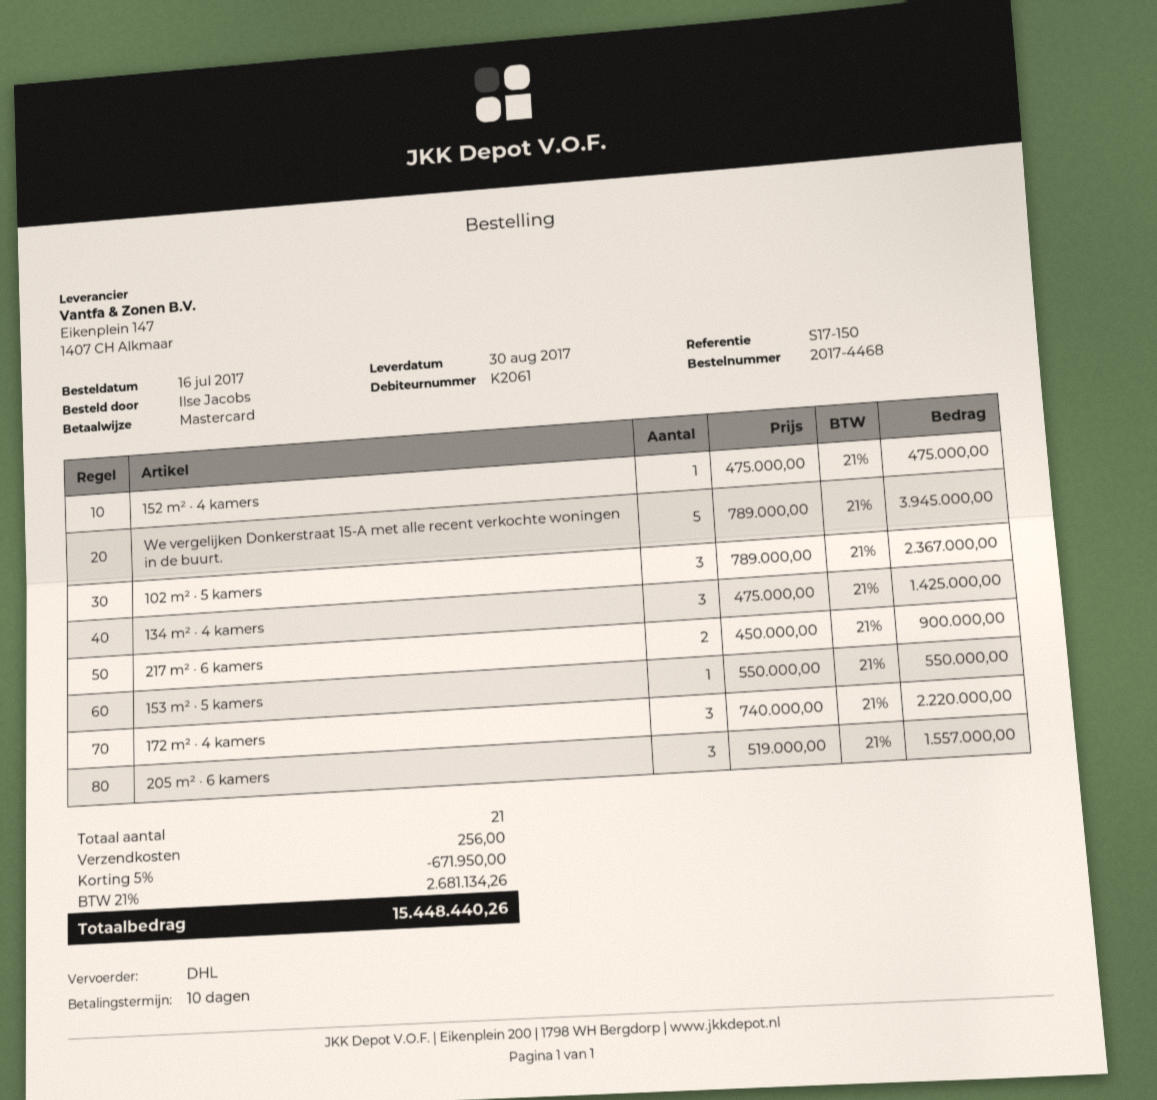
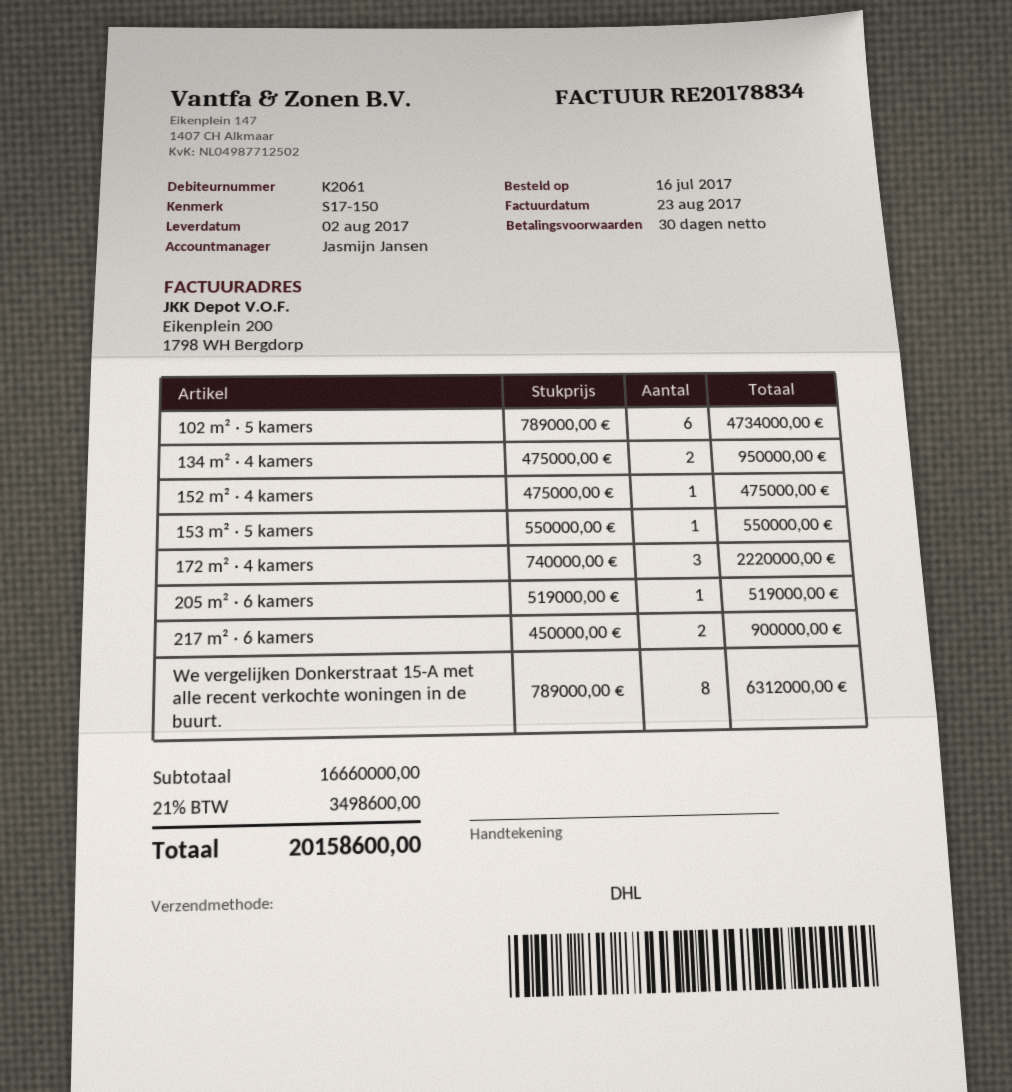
delivery date: 2017-08-30 -> 2017-08-02
payment terms: 10 days -> 30 days
We vergelijken Donkerstraat 15-A met alle recent verkochte woningen in de buurt.: 5 x 789000.00 = 3945000.00 -> 8 x 789000.00 = 6312000.00
102 m² · 5 kamers: 3 x 789000.00 = 2367000.00 -> 6 x 789000.00 = 4734000.00
134 m² · 4 kamers: 3 x 475000.00 = 1425000.00 -> 2 x 475000.00 = 950000.00
205 m² · 6 kamers: 3 x 519000.00 = 1557000.00 -> 1 x 519000.00 = 519000.00
discount: 5% = 671950.00 -> none
shipping: 256.00 -> none
tax: 21% = 2681134.26 -> 21% = 3498600.00
total: 15448440.26 -> 20158600.00

